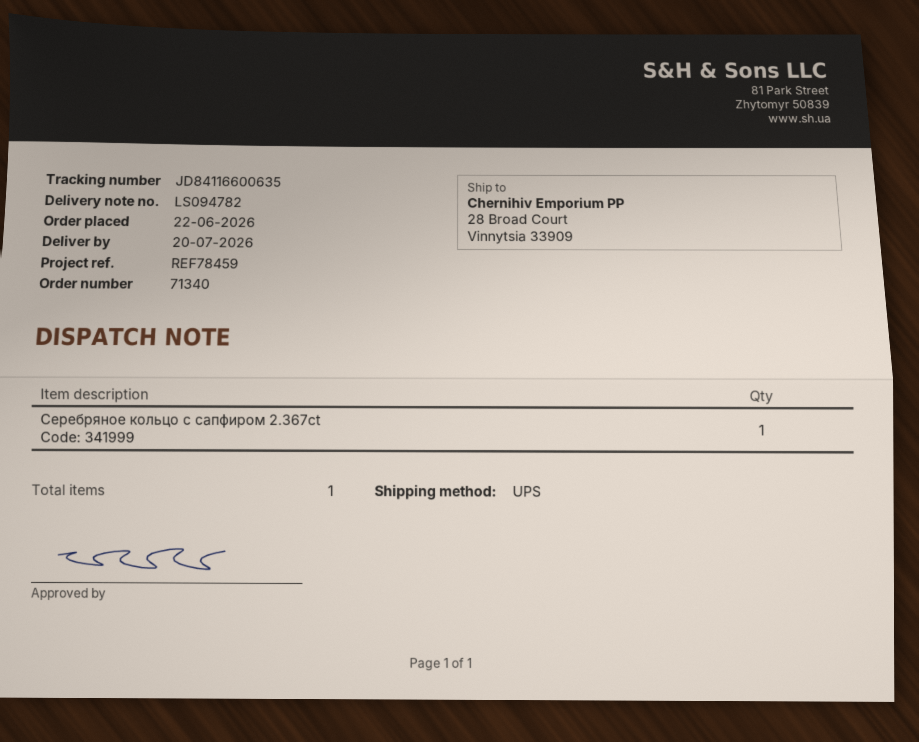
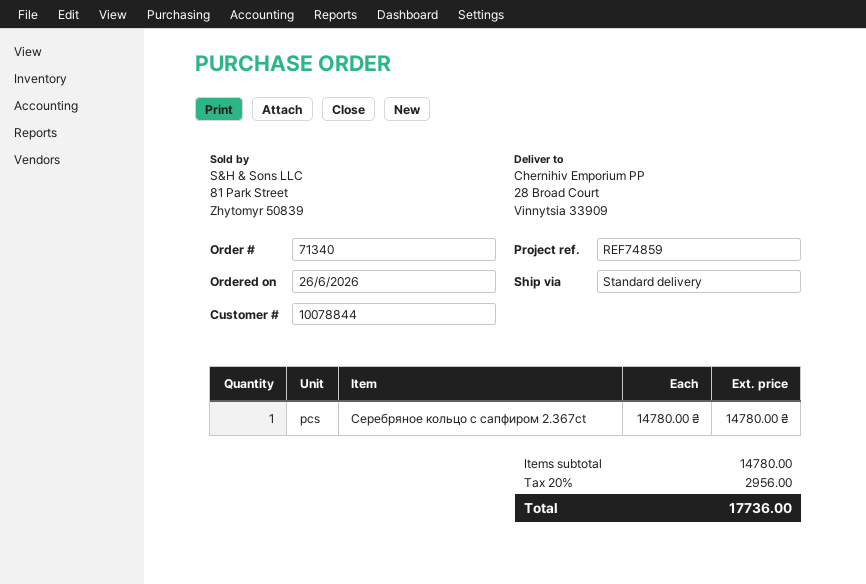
order date: 2026-06-22 -> 2026-06-26
reference: REF78459 -> REF74859
shipping method: UPS -> standard

